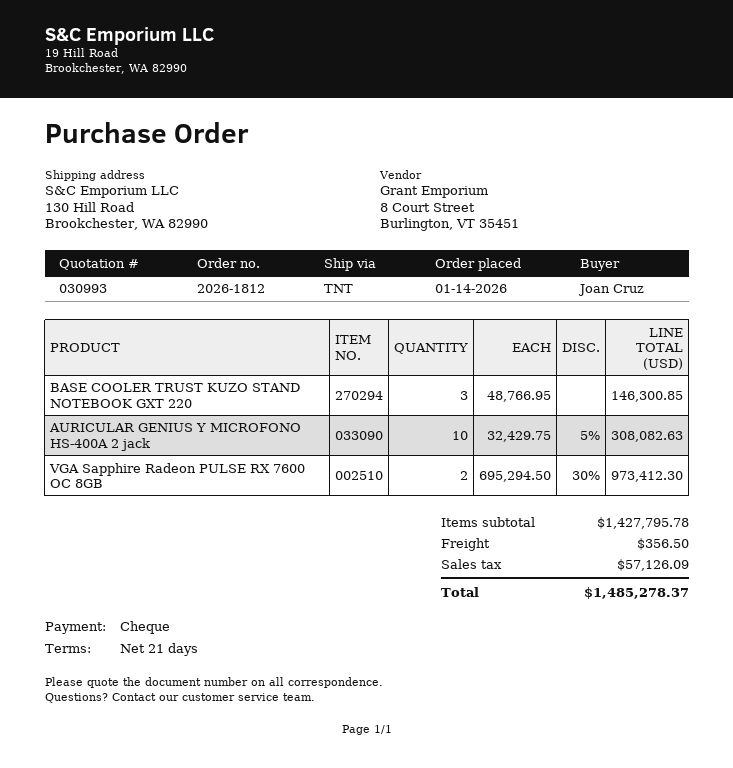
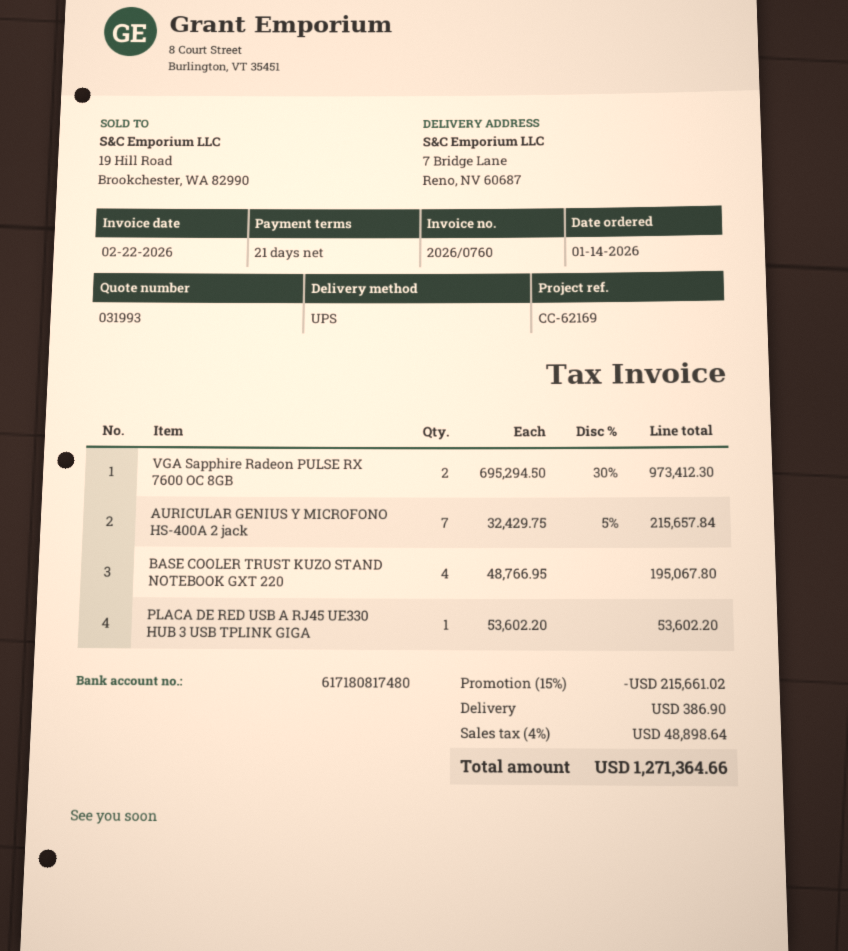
quote number: 030993 -> 031993
shipping method: TNT -> UPS
ship to: 130 Hill Road, Brookchester, WA 82990 -> 7 Bridge Lane, Reno, NV 60687
BASE COOLER TRUST KUZO STAND NOTEBOOK GXT 220: 3 x 48766.95 = 146300.85 -> 4 x 48766.95 = 195067.80
AURICULAR GENIUS Y MICROFONO HS-400A 2 jack: 10 x 32429.75 - 5% = 308082.63 -> 7 x 32429.75 - 5% = 215657.84
PLACA DE RED USB A RJ45 UE330 HUB 3 USB TPLINK GIGA: none -> 1 x 53602.20 = 53602.20
discount: none -> 15% = 215661.02
shipping: 356.50 -> 386.90
tax: 57126.09 -> 48898.64
total: 1485278.37 -> 1271364.66

